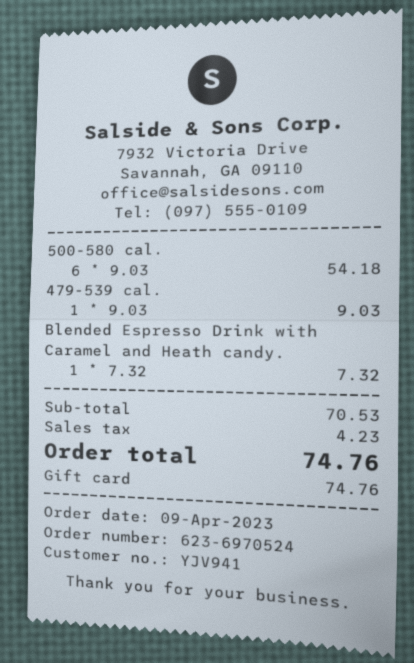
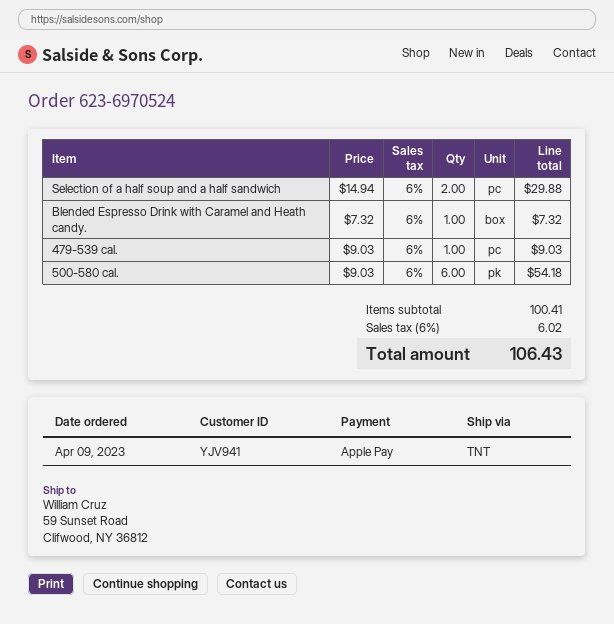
payment method: gift card -> Apple Pay
Selection of a half soup and a half sandwich: none -> 2 x 14.94 = 29.88
subtotal: 70.53 -> 100.41
tax: 4.23 -> 6.02
total: 74.76 -> 106.43

